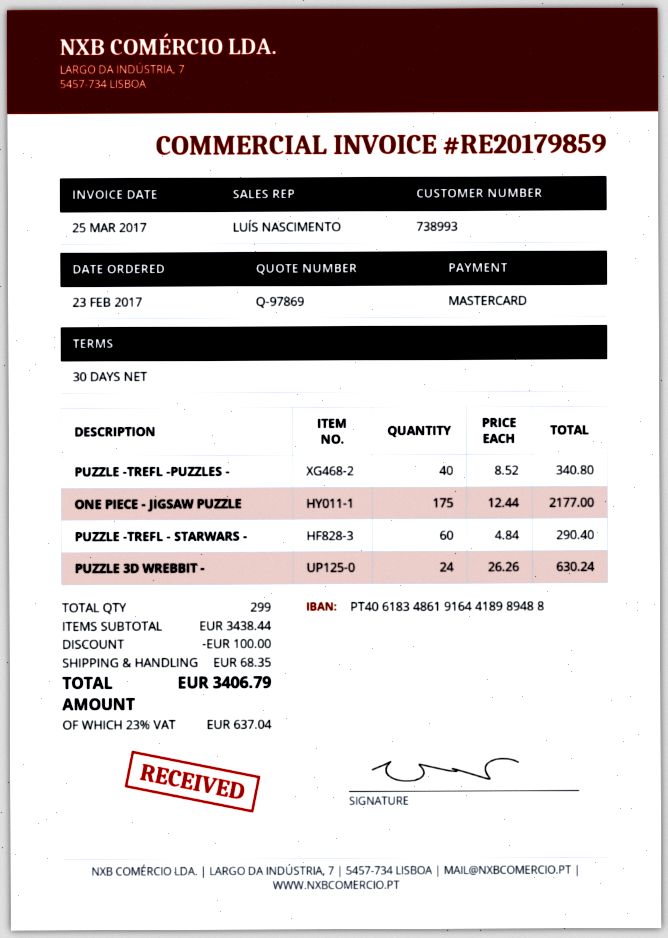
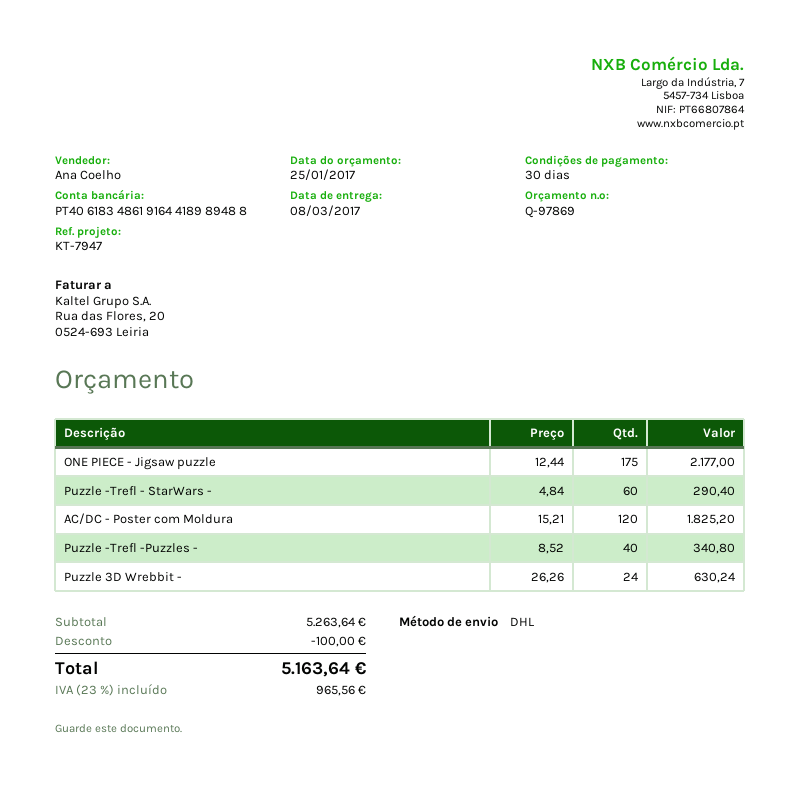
sales rep: LUÍS NASCIMENTO -> Ana Coelho
AC/DC - Poster com Moldura: none -> 120 x 15.21 = 1825.20
subtotal: 3438.44 -> 5263.64
shipping: 68.35 -> none
tax: 23% = 637.04 -> 23% = 965.56
total: 3406.79 -> 5163.64

